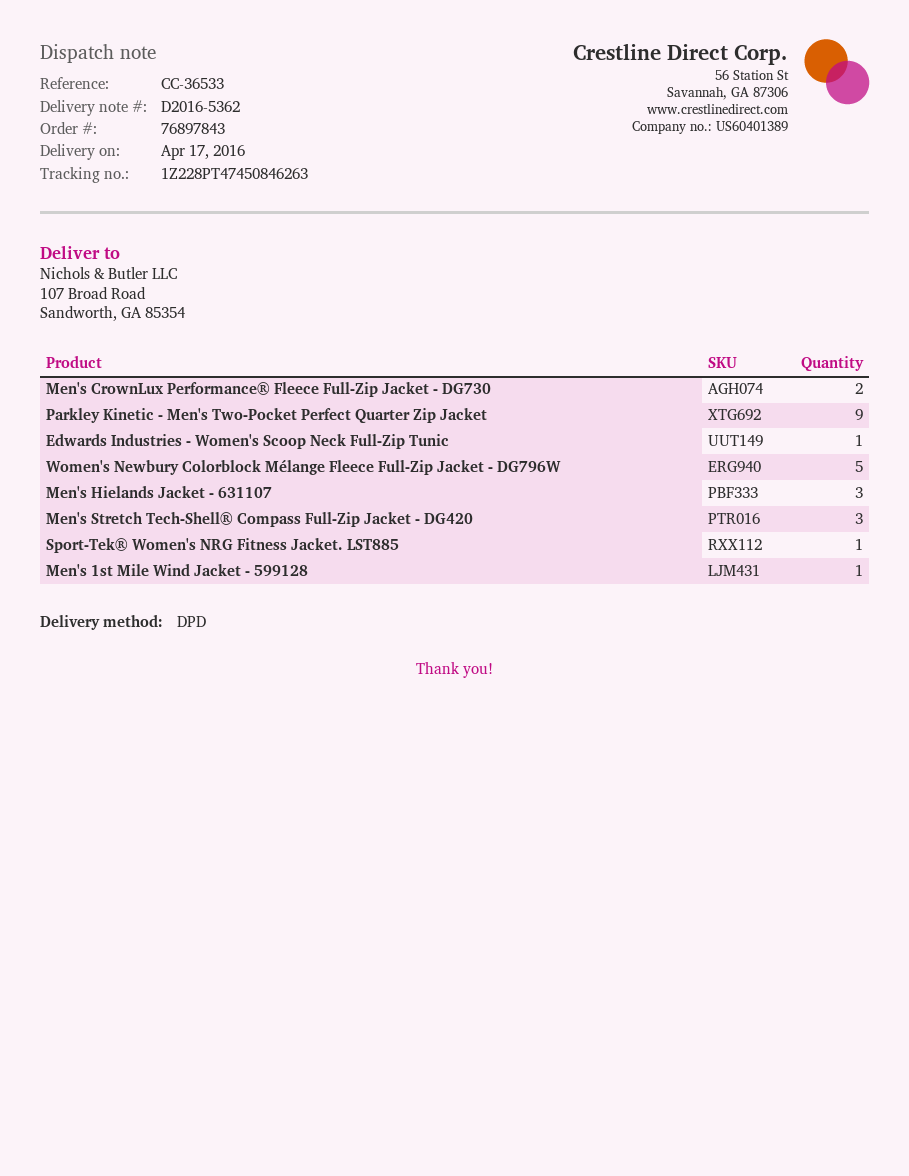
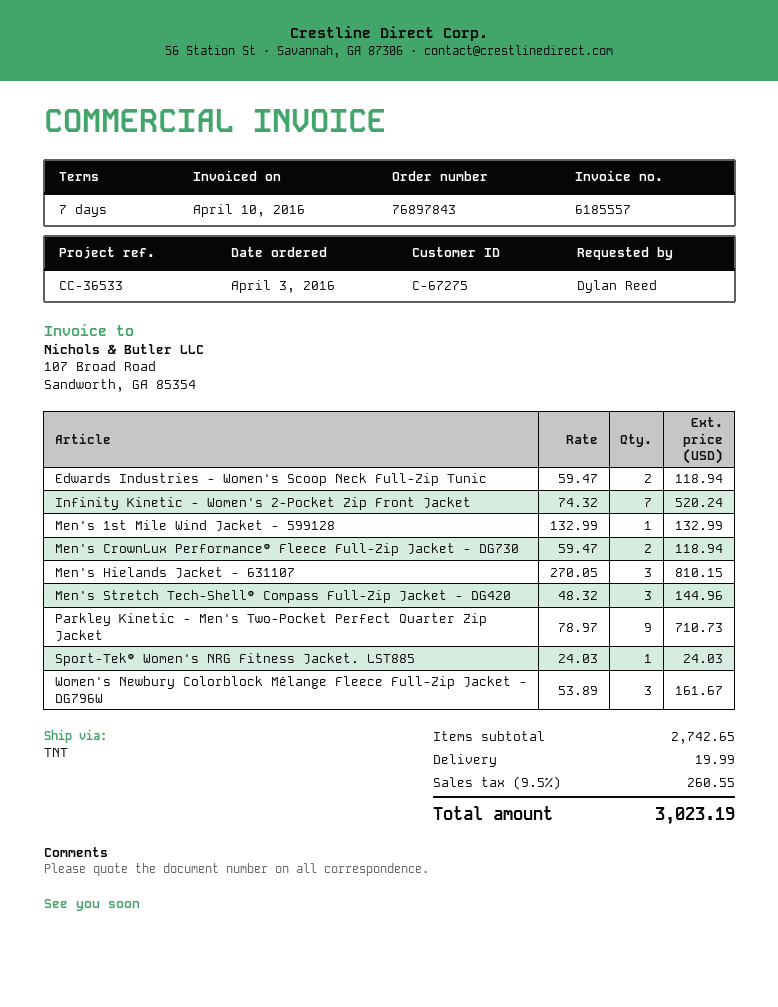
shipping method: DPD -> TNT
Edwards Industries - Women's Scoop Neck Full-Zip Tunic: 1 -> 2
Women's Newbury Colorblock Mélange Fleece Full-Zip Jacket - DG796W: 5 -> 3
Infinity Kinetic - Women's 2-Pocket Zip Front Jacket: none -> 7

